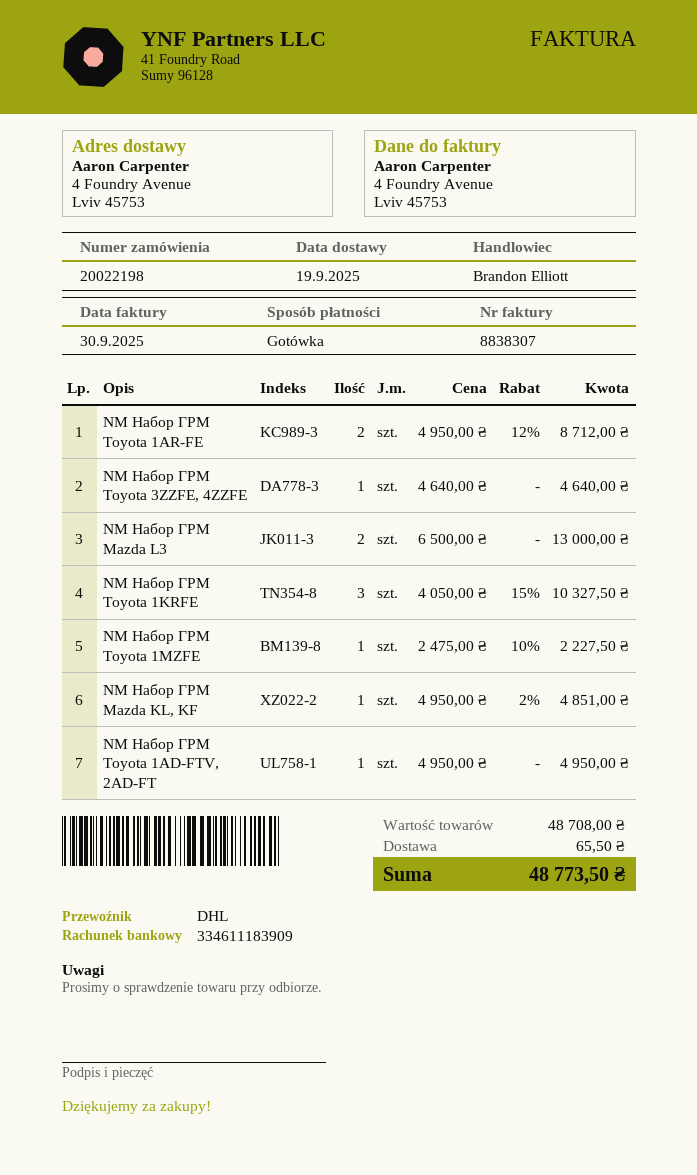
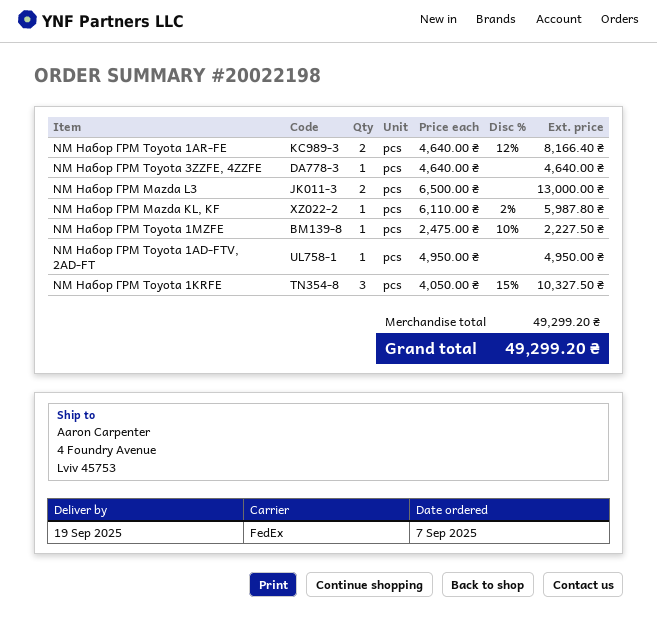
shipping method: DHL -> FedEx
NM Набор ГРМ Toyota 1AR-FE: 2 x 4950.00 - 12% = 8712.00 -> 2 x 4640.00 - 12% = 8166.40
NM Набор ГРМ Mazda KL, KF: 1 x 4950.00 - 2% = 4851.00 -> 1 x 6110.00 - 2% = 5987.80
subtotal: 48708.00 -> 49299.20
shipping: 65.50 -> none
total: 48773.50 -> 49299.20

